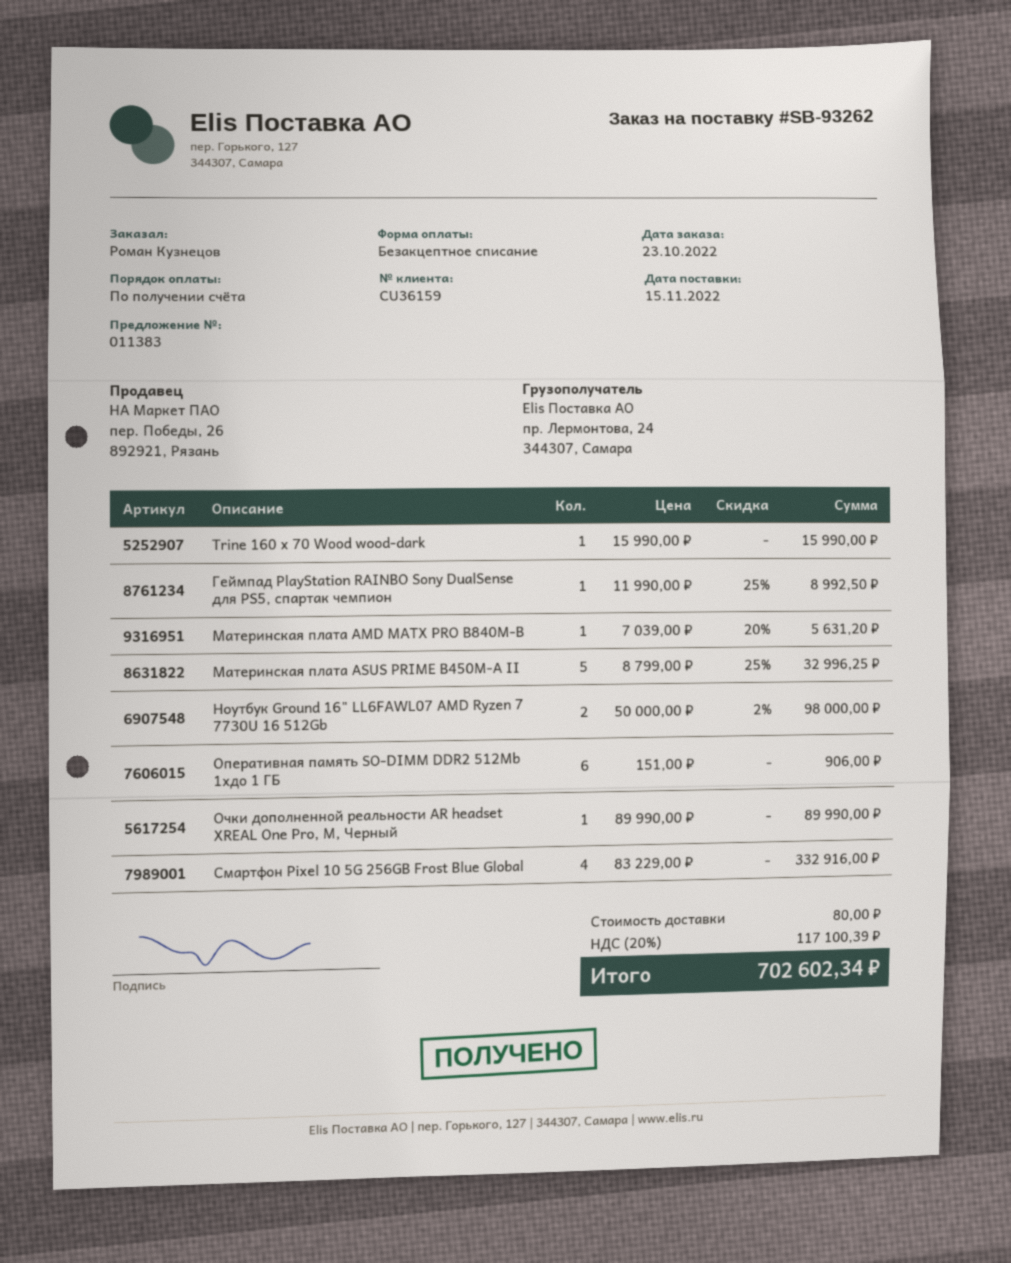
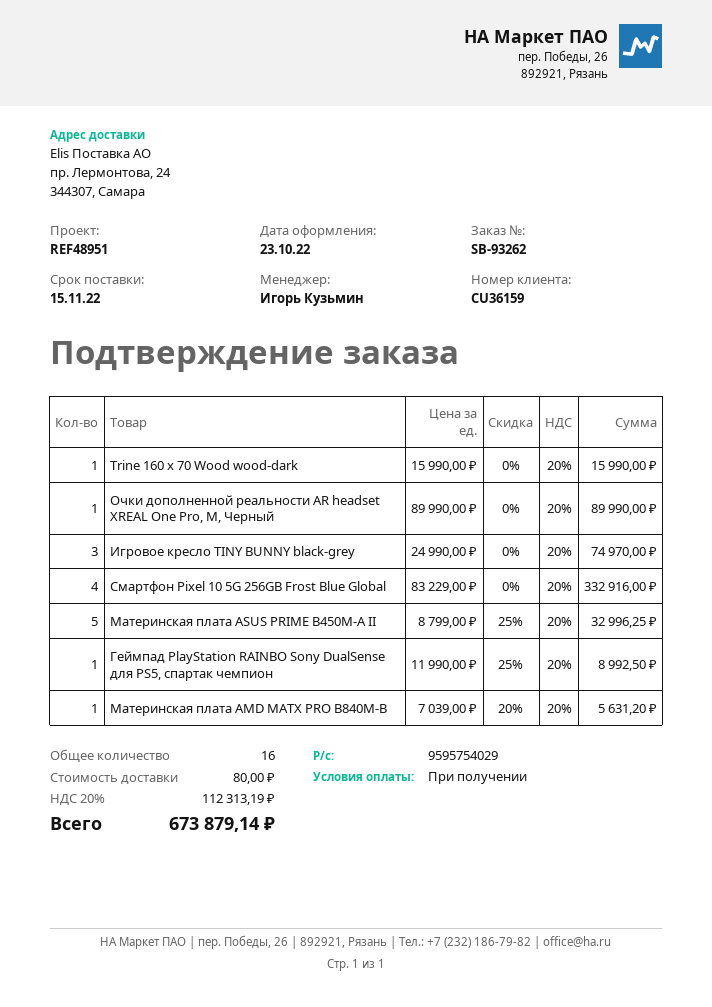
Ноутбук Ground 16" LL6FAWL07 AMD Ryzen 7 7730U 16 512Gb: 2 x 50000.00 - 2% = 98000.00 -> none
Оперативная память SO-DIMM DDR2 512Mb 1xдо 1 ГБ: 6 x 151.00 = 906.00 -> none
Игровое кресло TINY BUNNY black-grey: none -> 3 x 24990.00 = 74970.00
tax: 20% = 117100.39 -> 20% = 112313.19
total: 702602.34 -> 673879.14

